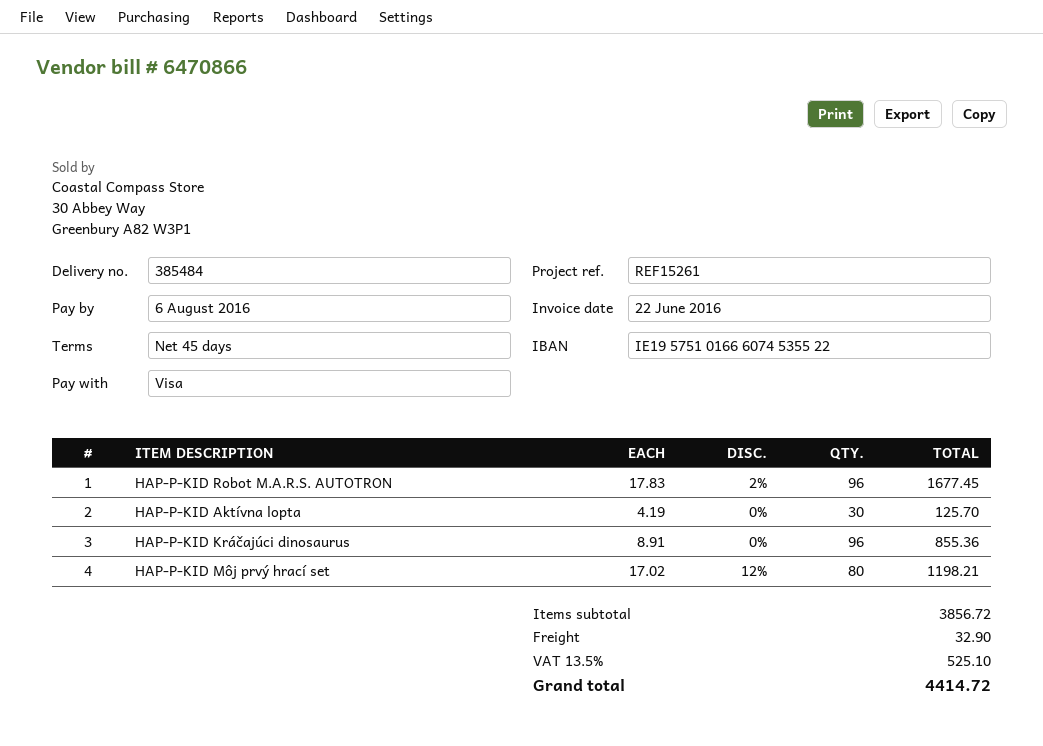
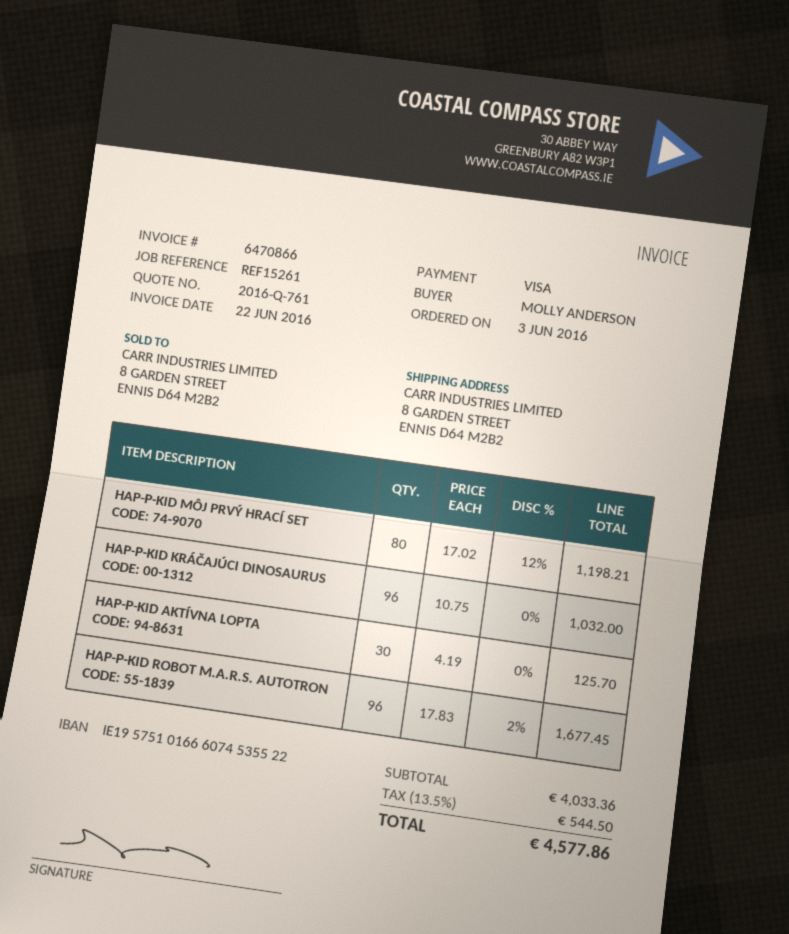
HAP-P-KID Kráčajúci dinosaurus: 96 x 8.91 = 855.36 -> 96 x 10.75 = 1032.00
subtotal: 3856.72 -> 4033.36
shipping: 32.90 -> none
tax: 13.5% = 525.10 -> 13.5% = 544.50
total: 4414.72 -> 4577.86

